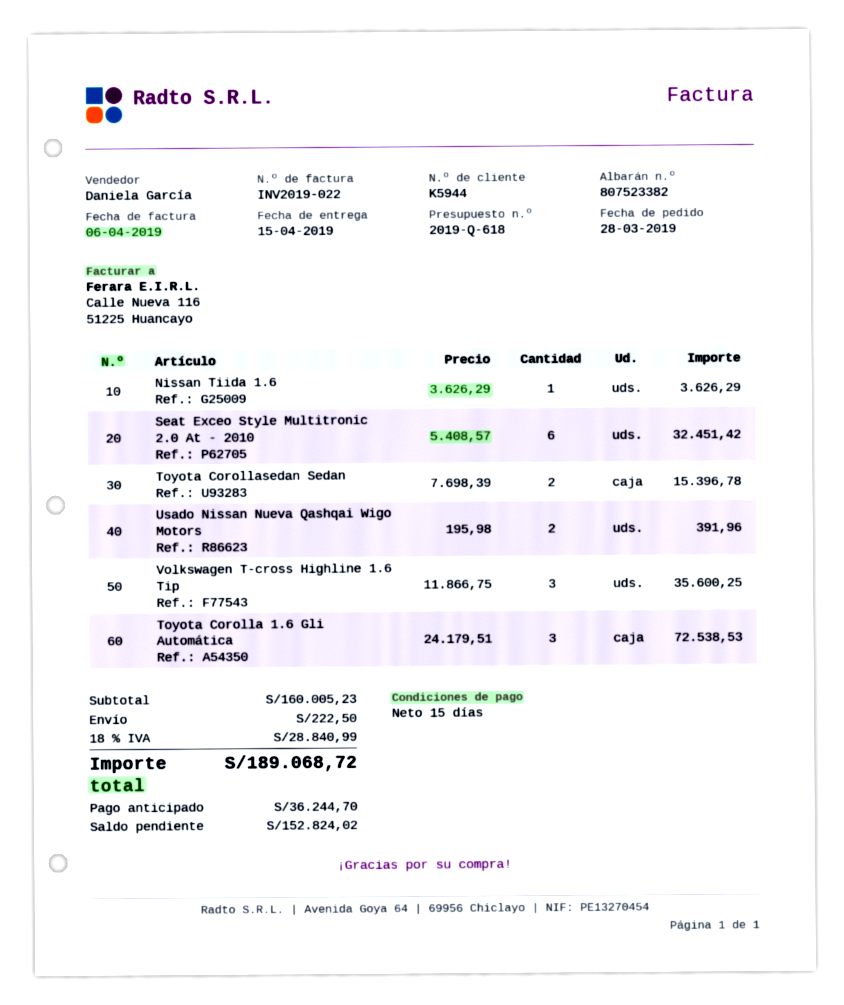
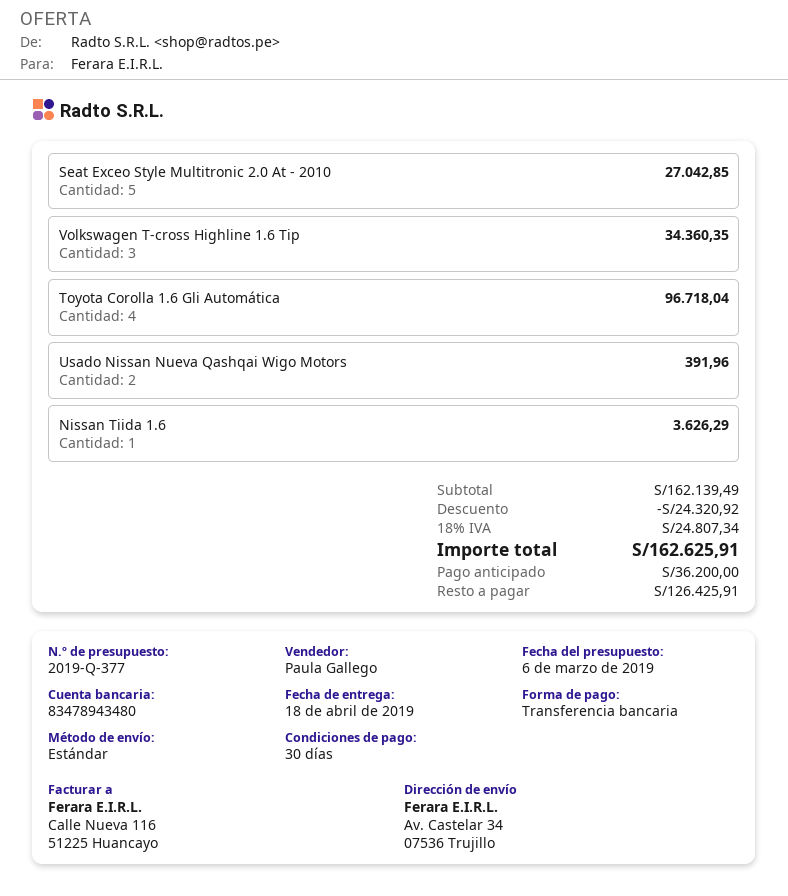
quote number: 2019-Q-618 -> 2019-Q-377
delivery date: 2019-04-15 -> 2019-04-18
payment terms: 15 days -> 30 days
sales rep: Daniela García -> Paula Gallego
Seat Exceo Style Multitronic 2.0 At - 2010: 6 for 32451.42 -> 5 for 27042.85
Toyota Corollasedan Sedan: 2 for 15396.78 -> none
Volkswagen T-cross Highline 1.6 Tip: 3 for 35600.25 -> 3 for 34360.35
Toyota Corolla 1.6 Gli Automática: 3 for 72538.53 -> 4 for 96718.04
subtotal: 160005.23 -> 162139.49
discount: none -> 24320.92
shipping: 222.50 -> none
tax: 18% = 28840.99 -> 18% = 24807.34
total: 189068.72 -> 162625.91
deposit: 36244.70 -> 36200.00
balance: 152824.02 -> 126425.91

